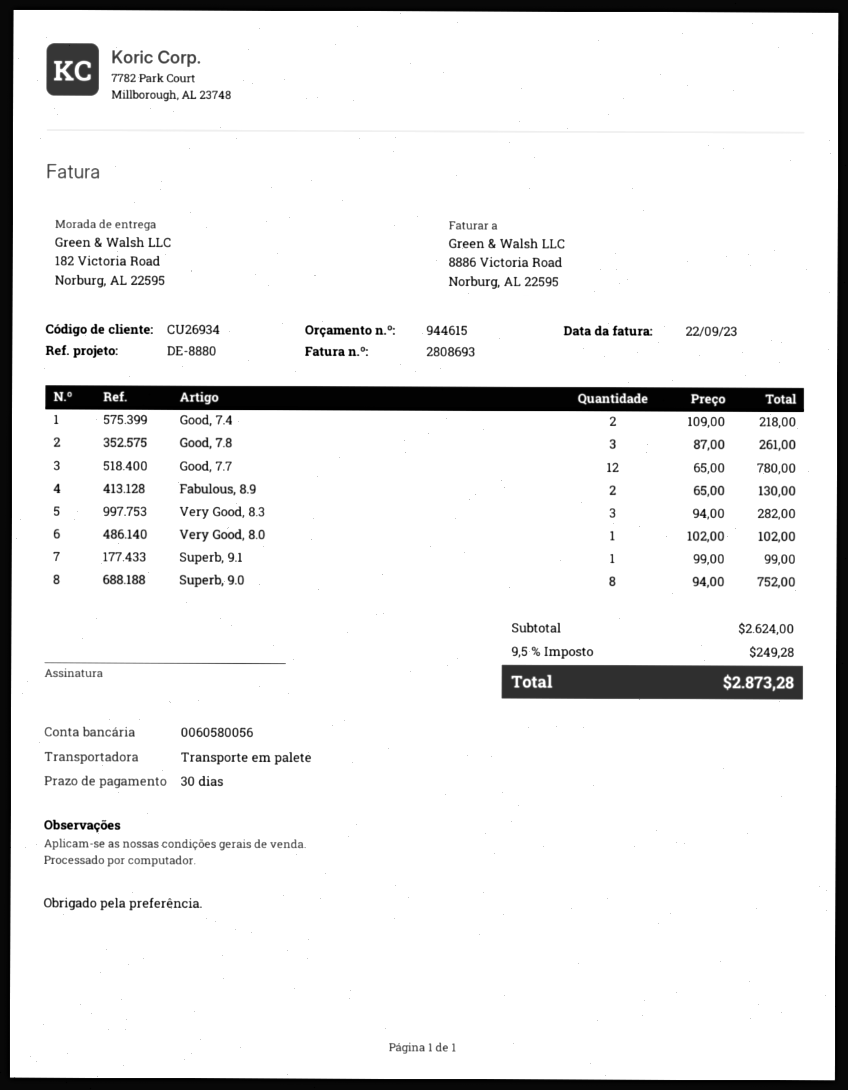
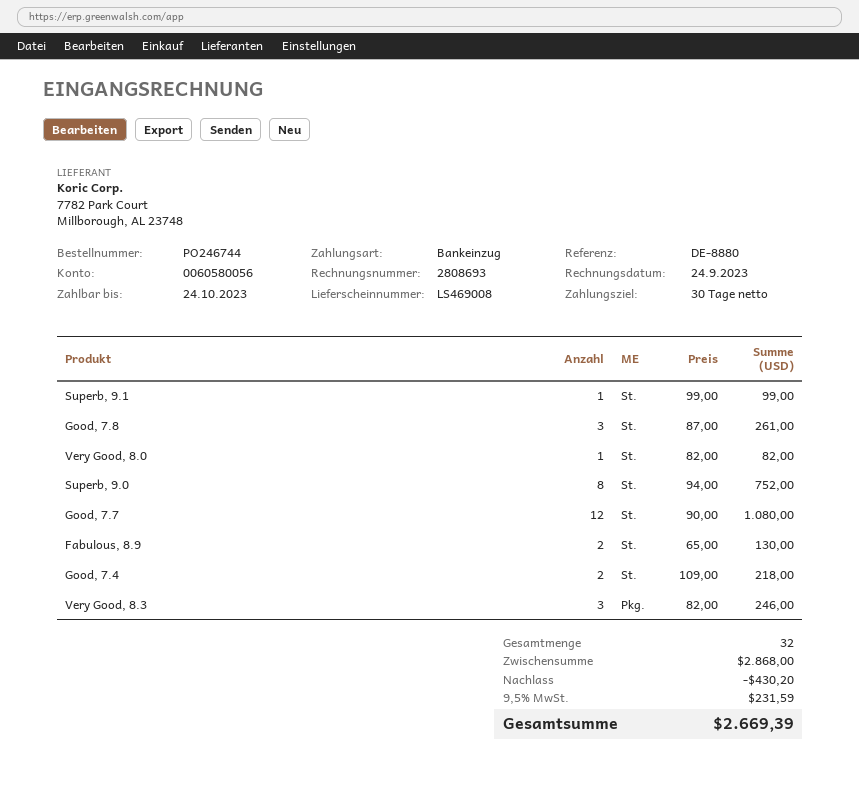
invoice date: 2023-09-22 -> 2023-09-24
Good, 7.7: 12 x 65.00 = 780.00 -> 12 x 90.00 = 1080.00
Very Good, 8.3: 3 x 94.00 = 282.00 -> 3 x 82.00 = 246.00
Very Good, 8.0: 1 x 102.00 = 102.00 -> 1 x 82.00 = 82.00
subtotal: 2624.00 -> 2868.00
discount: none -> 430.20
tax: 9.5% = 249.28 -> 9.5% = 231.59
total: 2873.28 -> 2669.39

